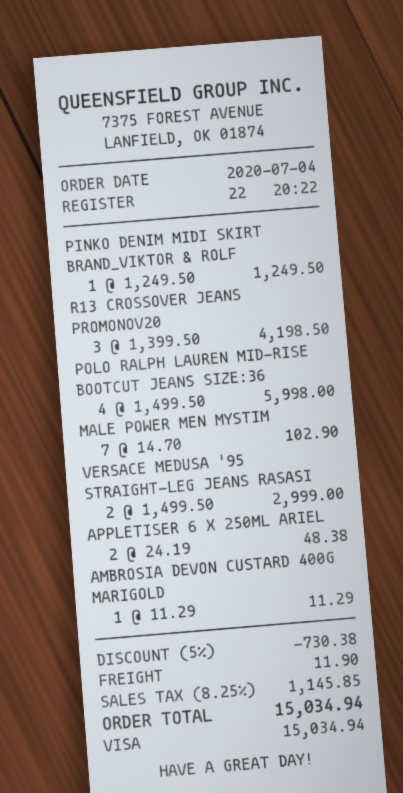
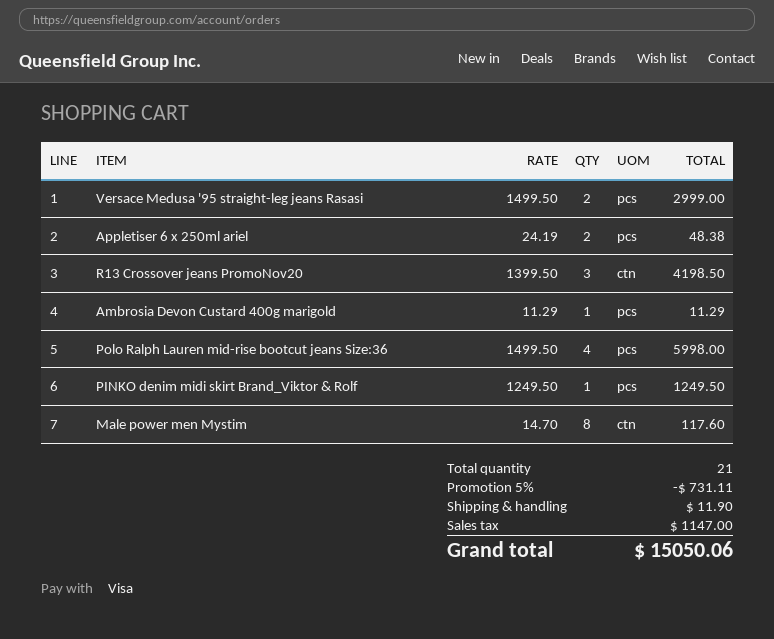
MALE POWER MEN MYSTIM: 7 x 14.70 = 102.90 -> 8 x 14.70 = 117.60
discount: 5% = 730.38 -> 5% = 731.11
tax: 1145.85 -> 1147.00
total: 15034.94 -> 15050.06

